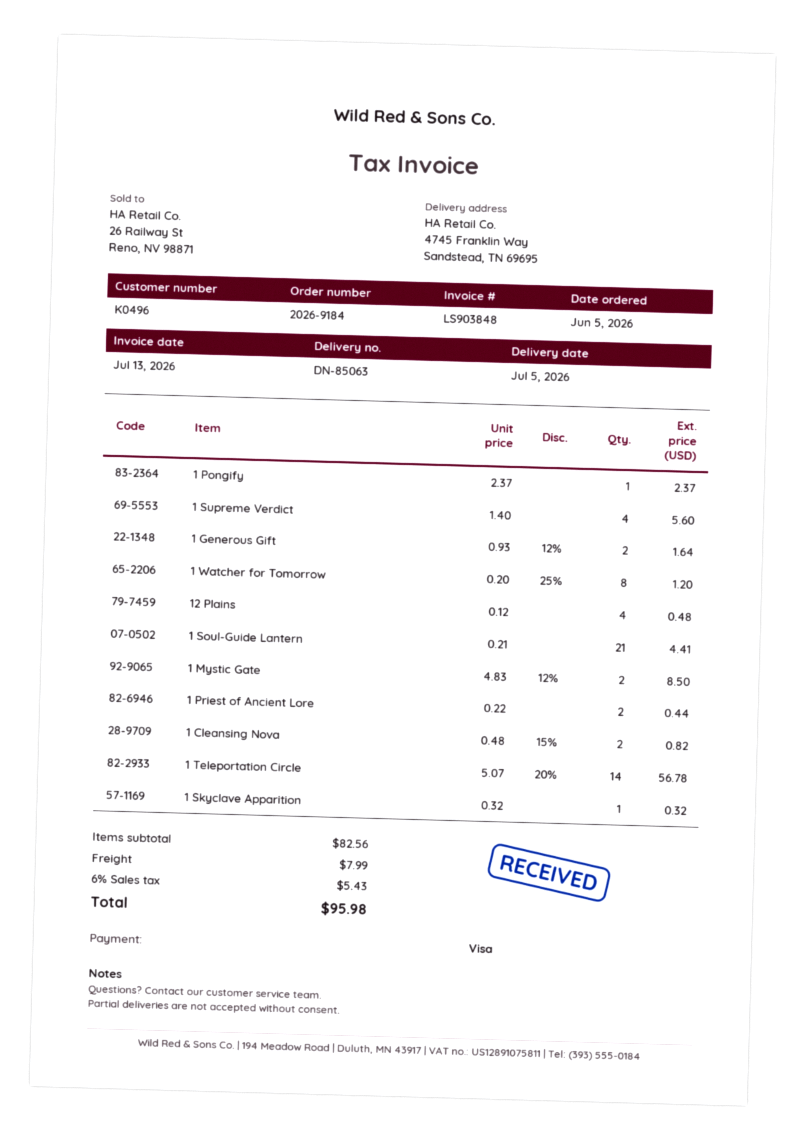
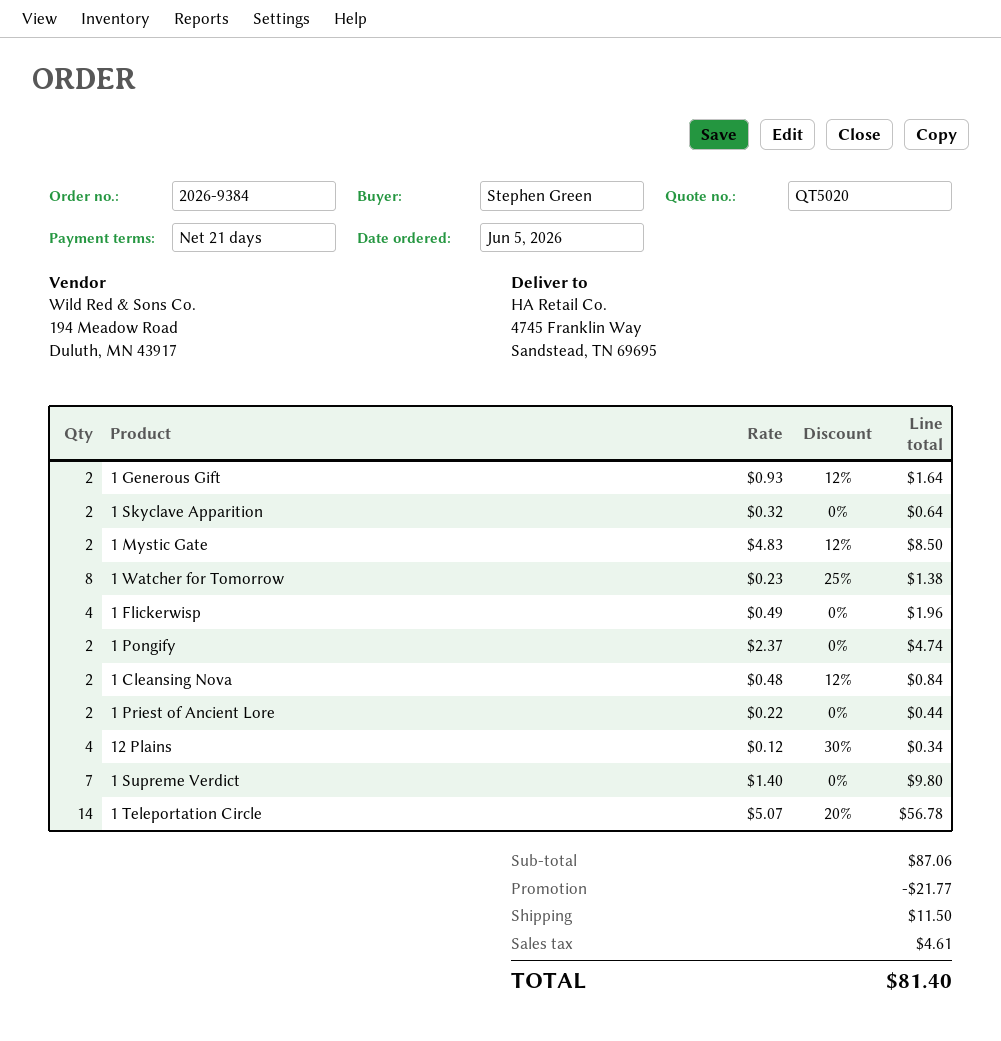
order number: 2026-9184 -> 2026-9384
1 Pongify: 1 x 2.37 = 2.37 -> 2 x 2.37 = 4.74
1 Supreme Verdict: 4 x 1.40 = 5.60 -> 7 x 1.40 = 9.80
1 Watcher for Tomorrow: 8 x 0.20 - 25% = 1.20 -> 8 x 0.23 - 25% = 1.38
12 Plains: 4 x 0.12 = 0.48 -> 4 x 0.12 - 30% = 0.34
1 Soul-Guide Lantern: 21 x 0.21 = 4.41 -> none
1 Cleansing Nova: 2 x 0.48 - 15% = 0.82 -> 2 x 0.48 - 12% = 0.84
1 Skyclave Apparition: 1 x 0.32 = 0.32 -> 2 x 0.32 = 0.64
1 Flickerwisp: none -> 4 x 0.49 = 1.96
subtotal: 82.56 -> 87.06
discount: none -> 21.77
shipping: 7.99 -> 11.50
tax: 5.43 -> 4.61
total: 95.98 -> 81.40

